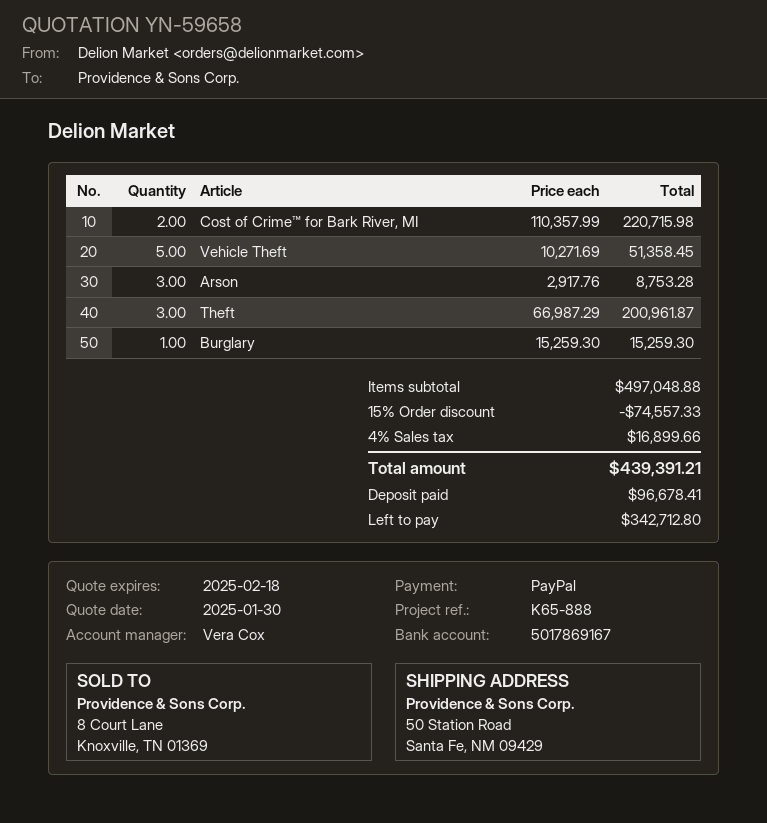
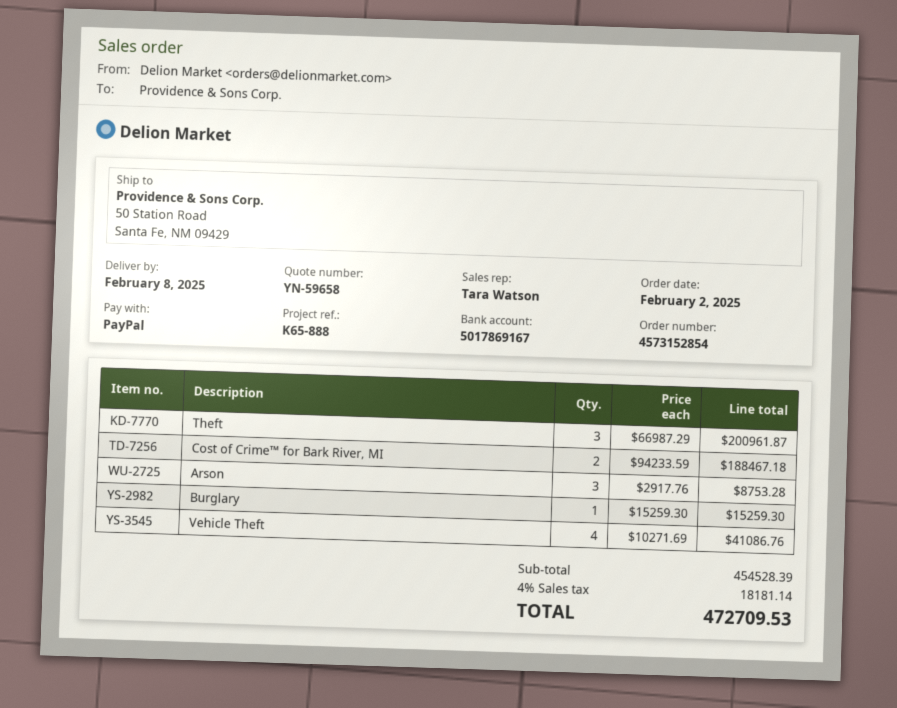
sales rep: Vera Cox -> Tara Watson
Cost of Crime™ for Bark River, MI: 2 x 110357.99 = 220715.98 -> 2 x 94233.59 = 188467.18
Vehicle Theft: 5 x 10271.69 = 51358.45 -> 4 x 10271.69 = 41086.76
subtotal: 497048.88 -> 454528.39
discount: 15% = 74557.33 -> none
tax: 4% = 16899.66 -> 4% = 18181.14
total: 439391.21 -> 472709.53

